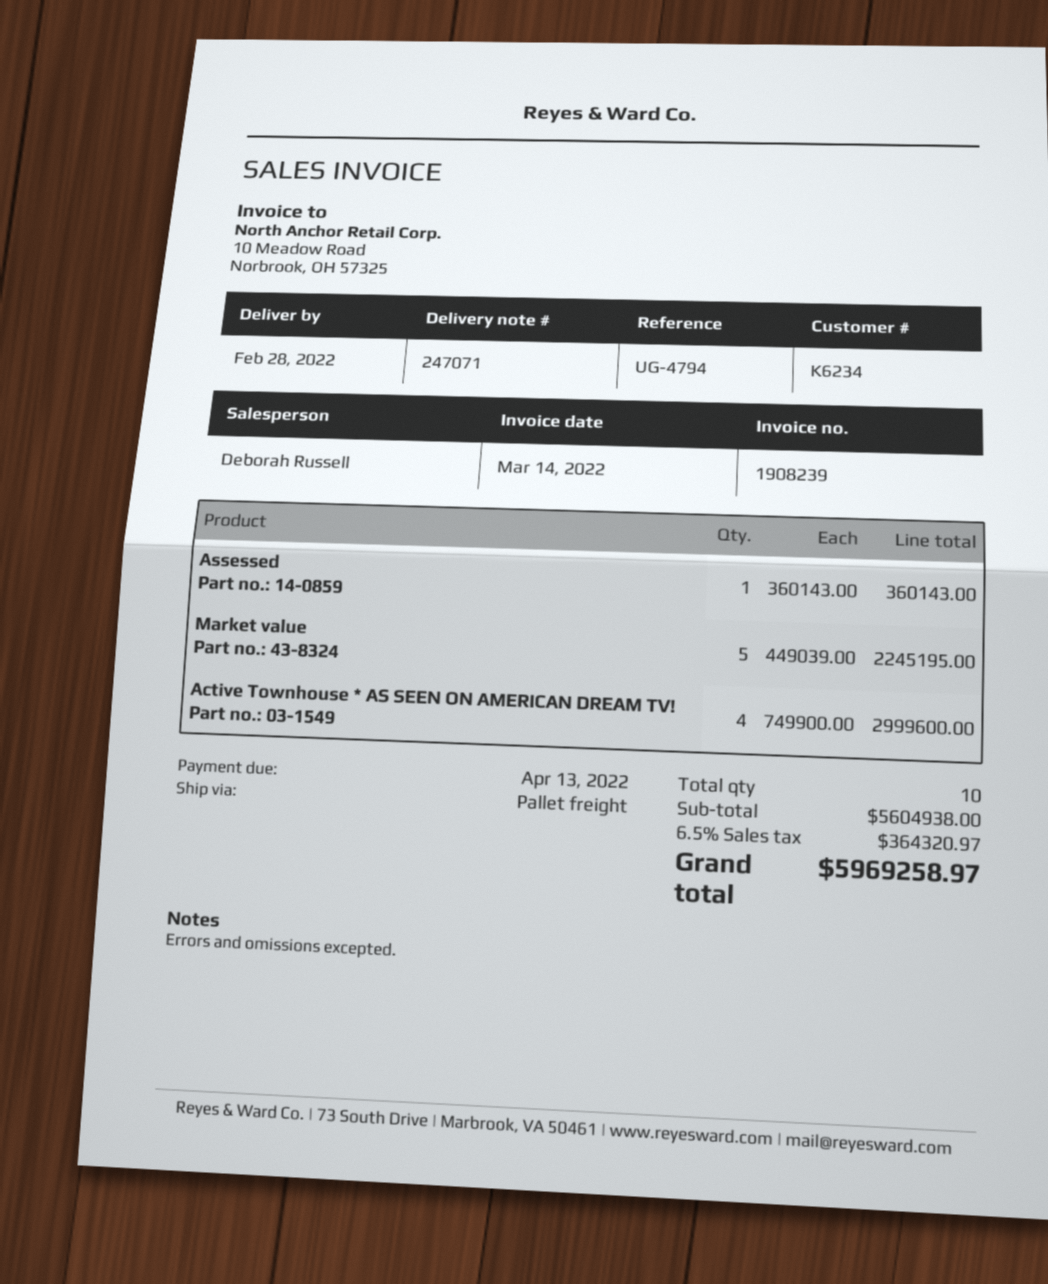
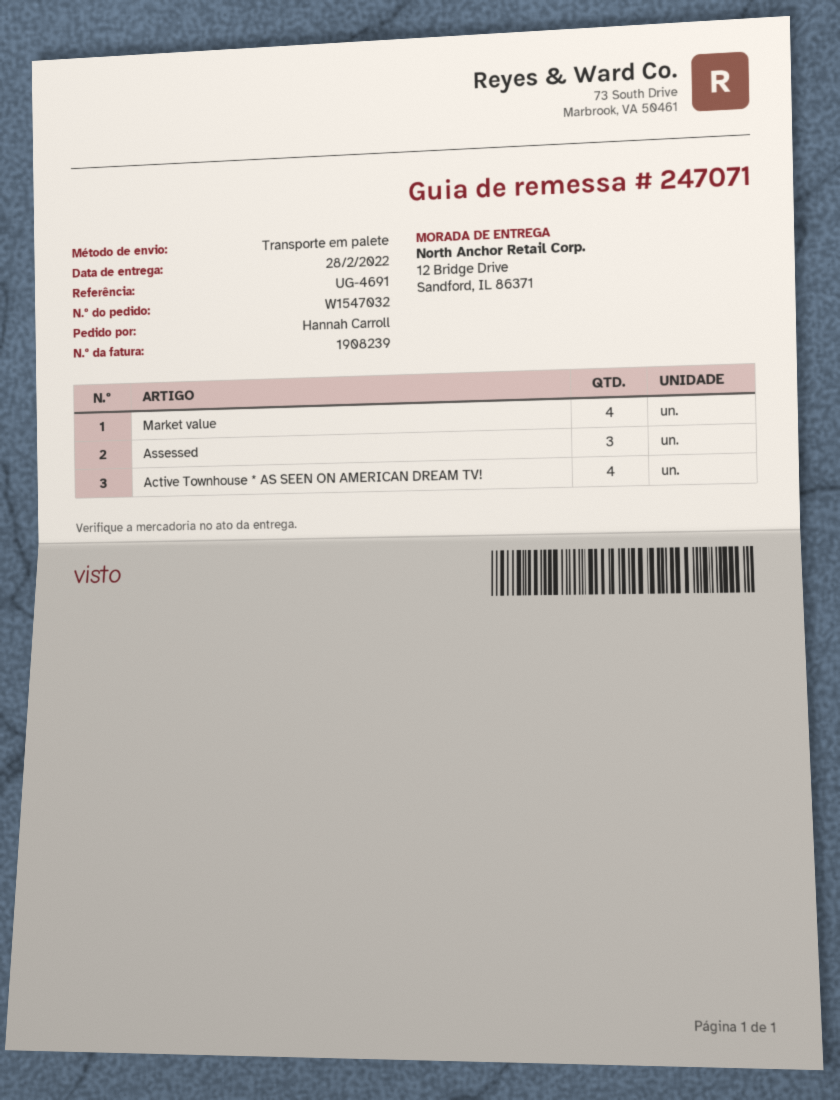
reference: UG-4794 -> UG-4691
Assessed: 1 -> 3
Market value: 5 -> 4

